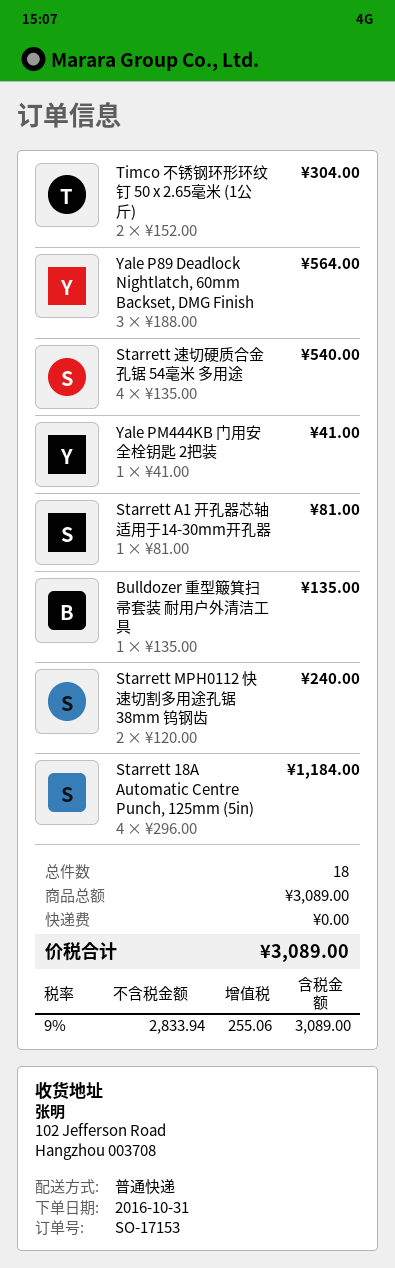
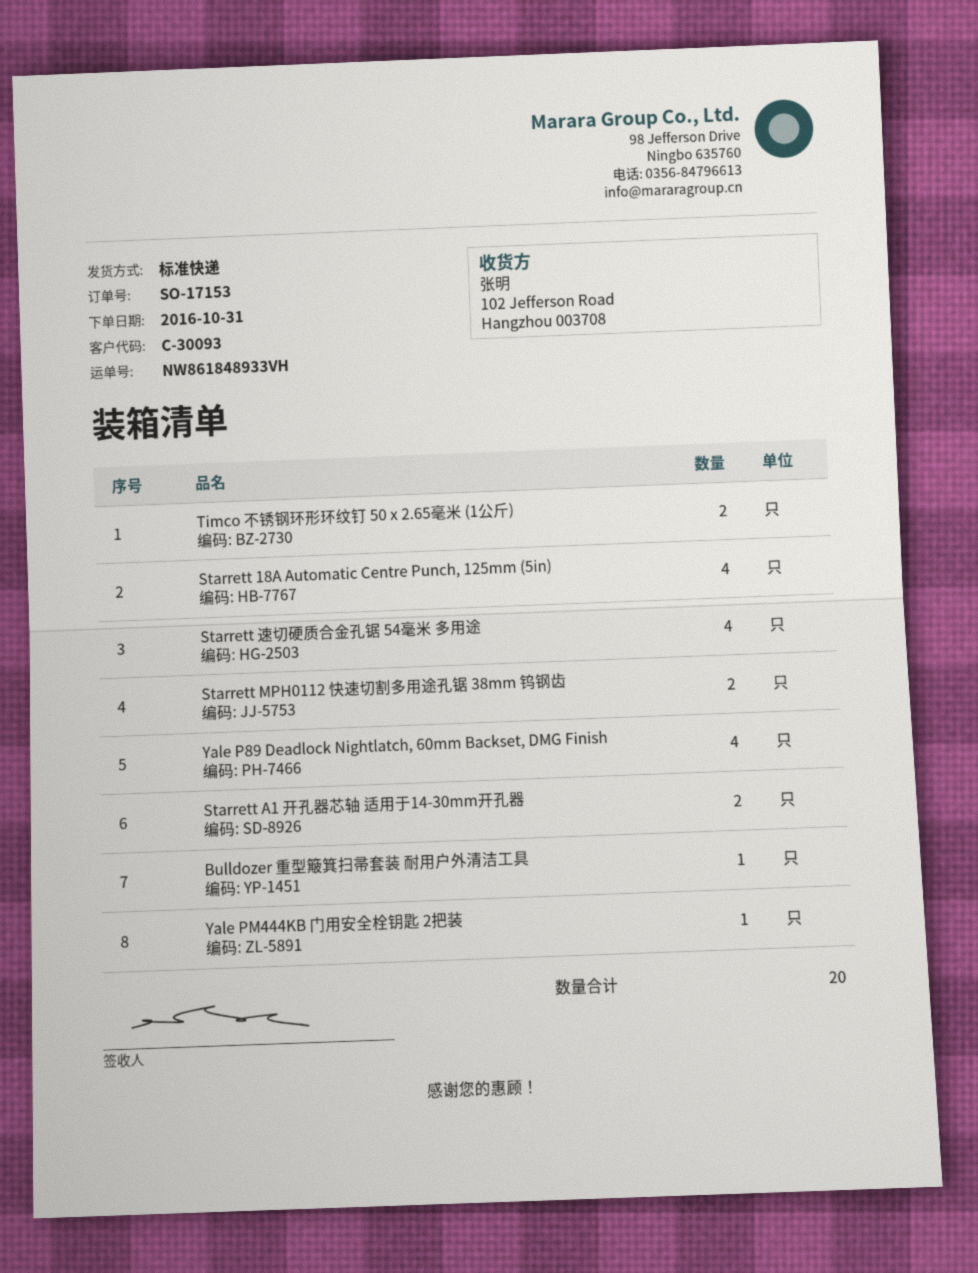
Yale P89 Deadlock Nightlatch, 60mm Backset, DMG Finish: 3 -> 4
Starrett A1 开孔器芯轴 适用于14-30mm开孔器: 1 -> 2
total quantity: 18 -> 20

